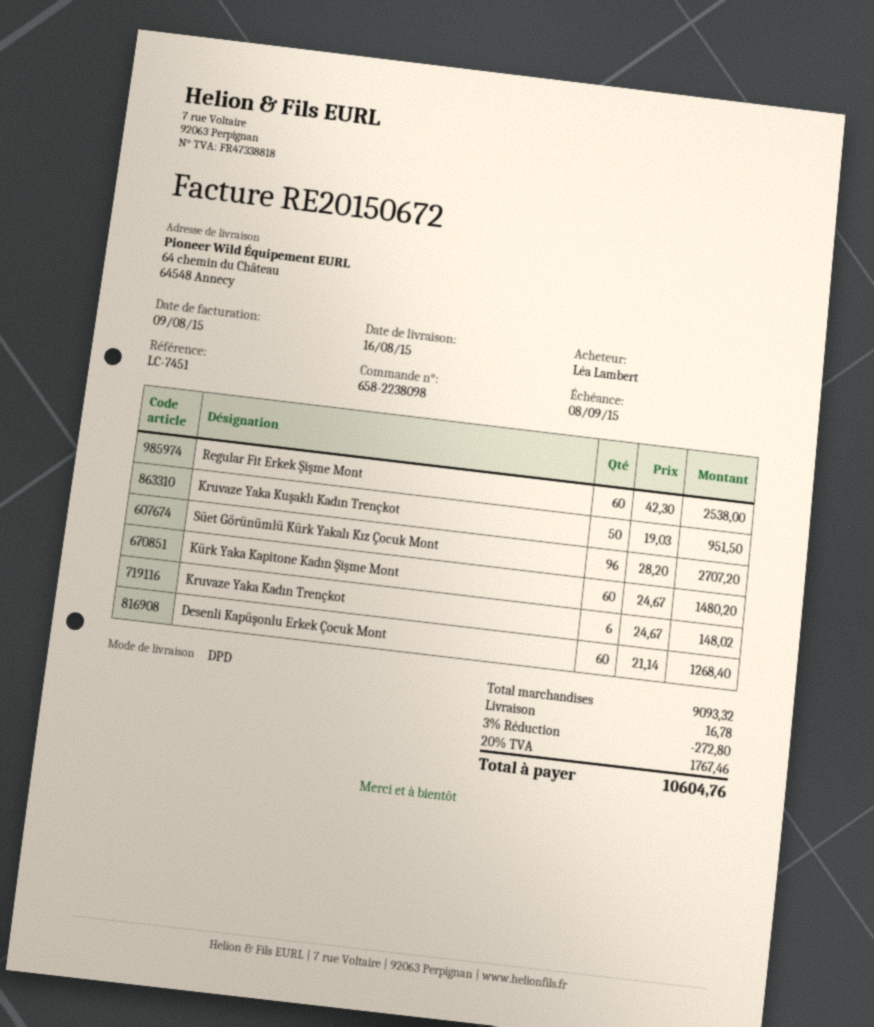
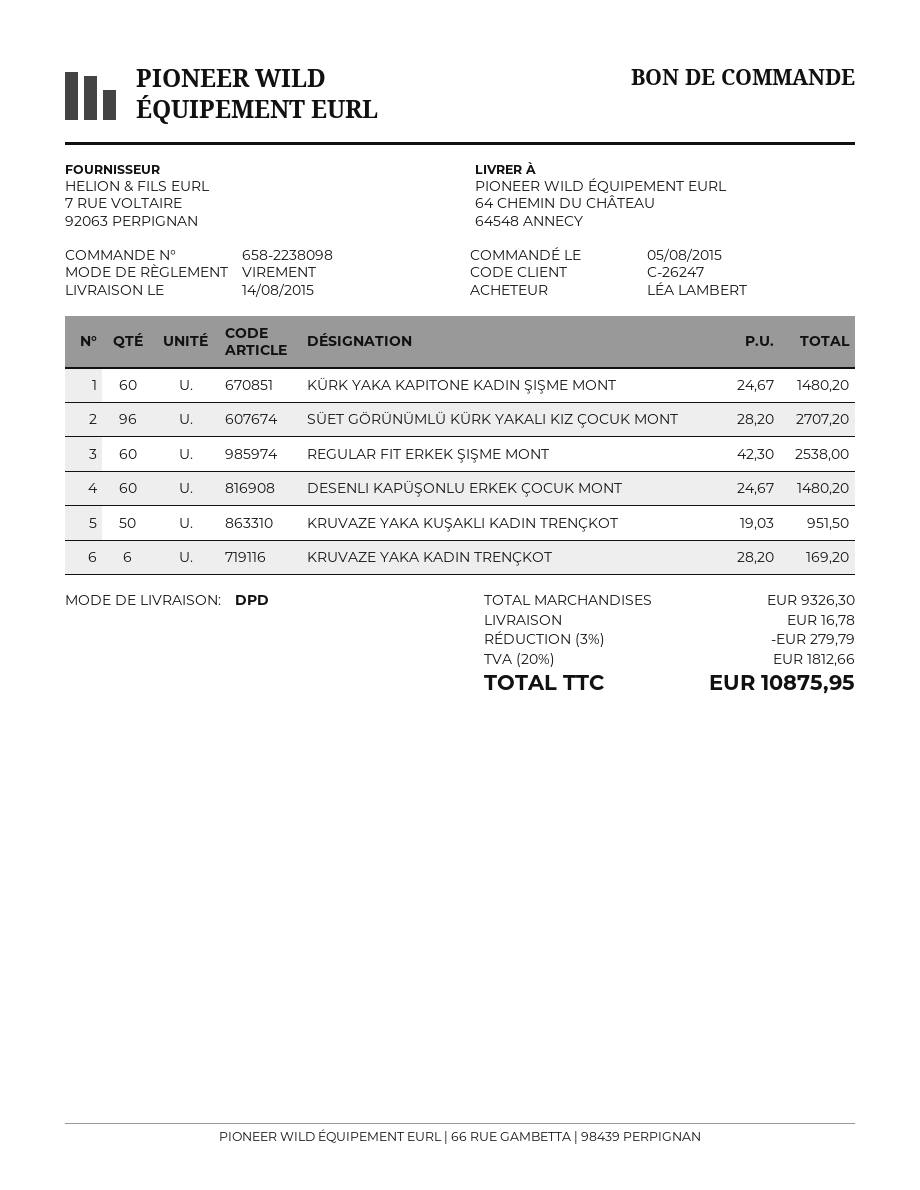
delivery date: 2015-08-16 -> 2015-08-14
Kruvaze Yaka Kadın Trençkot: 6 x 24.67 = 148.02 -> 6 x 28.20 = 169.20
Desenli Kapüşonlu Erkek Çocuk Mont: 60 x 21.14 = 1268.40 -> 60 x 24.67 = 1480.20
subtotal: 9093.32 -> 9326.30
discount: 3% = 272.80 -> 3% = 279.79
tax: 20% = 1767.46 -> 20% = 1812.66
total: 10604.76 -> 10875.95

